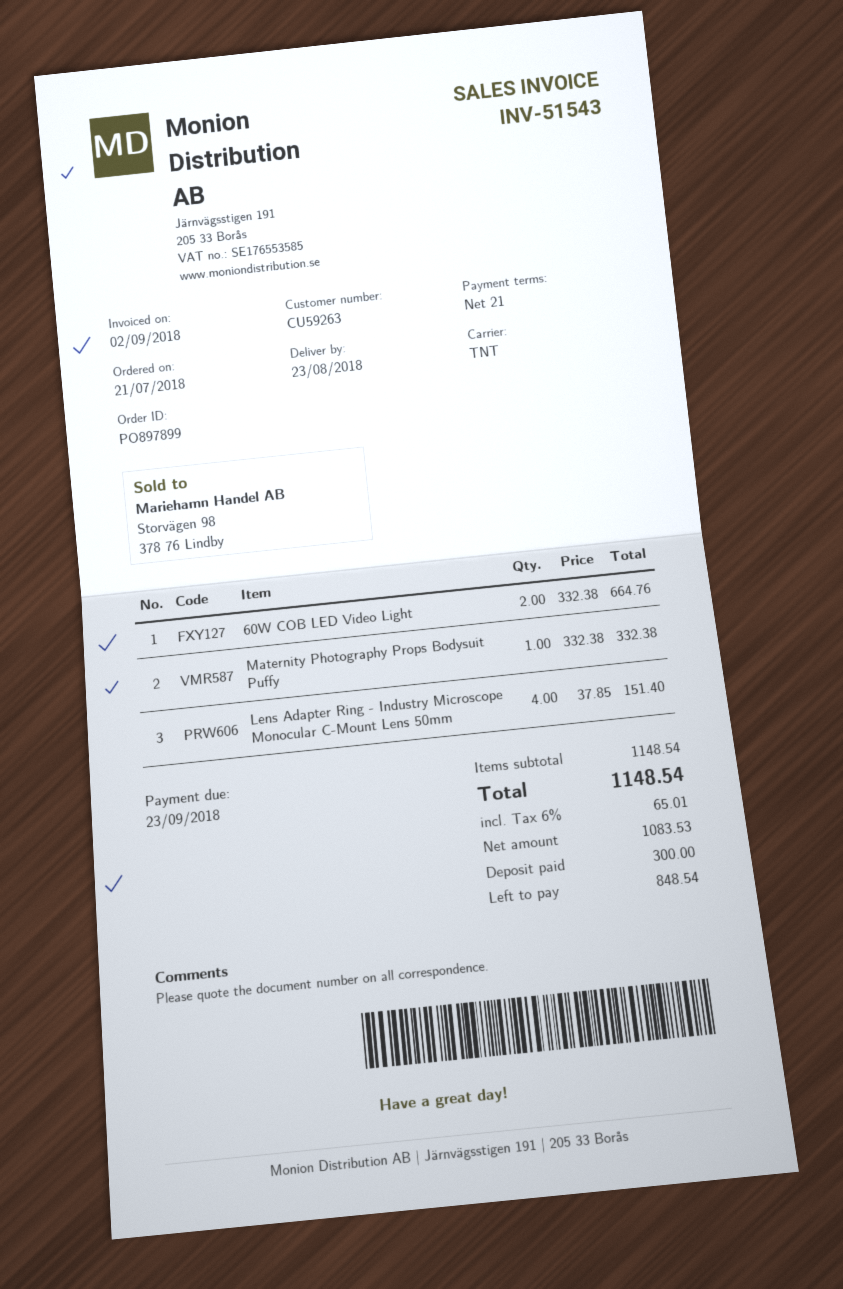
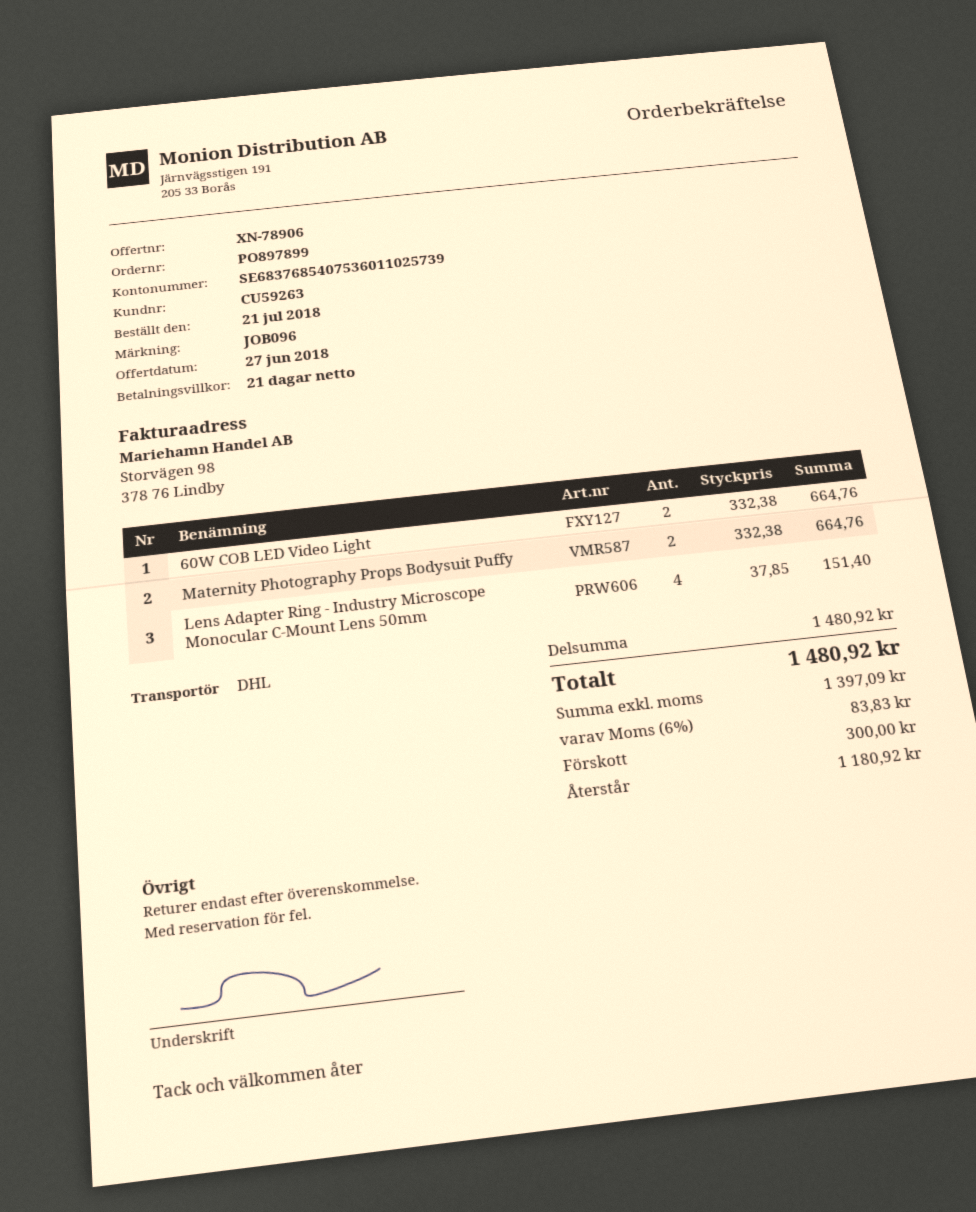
shipping method: TNT -> DHL
Maternity Photography Props Bodysuit Puffy: 1 x 332.38 = 332.38 -> 2 x 332.38 = 664.76
subtotal: 1148.54 -> 1480.92
net: 1083.53 -> 1397.09
tax: 6% = 65.01 -> 6% = 83.83
total: 1148.54 -> 1480.92
balance: 848.54 -> 1180.92

